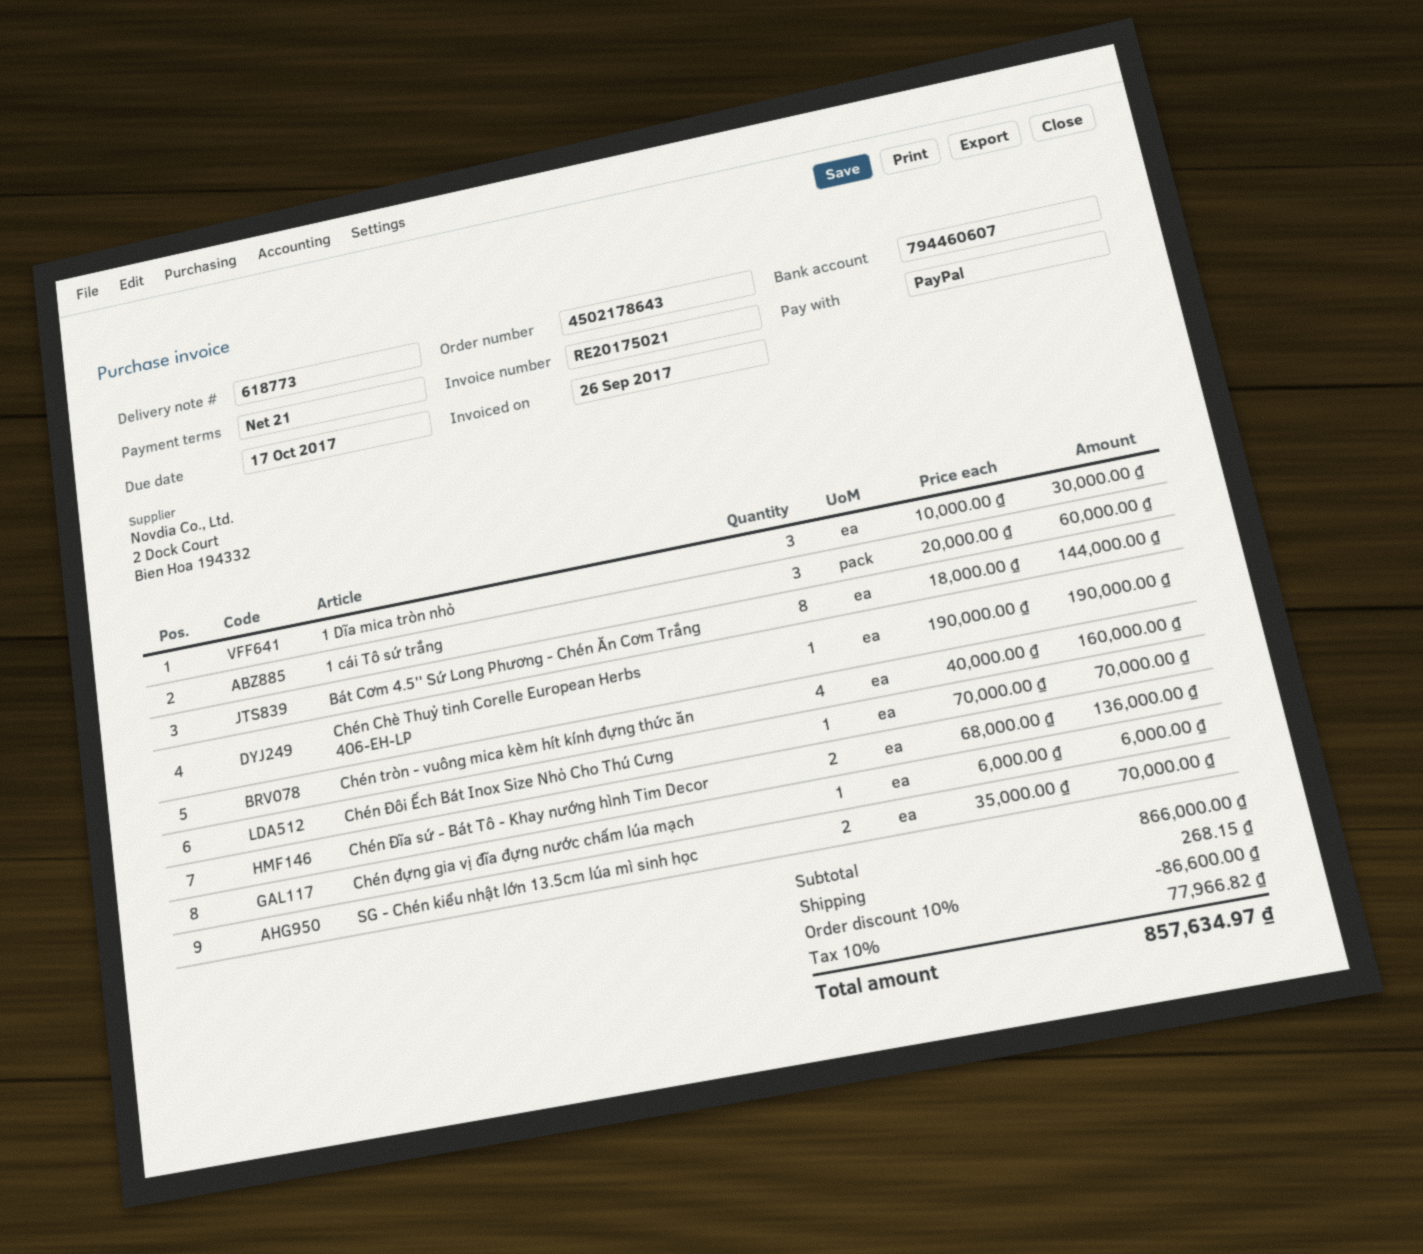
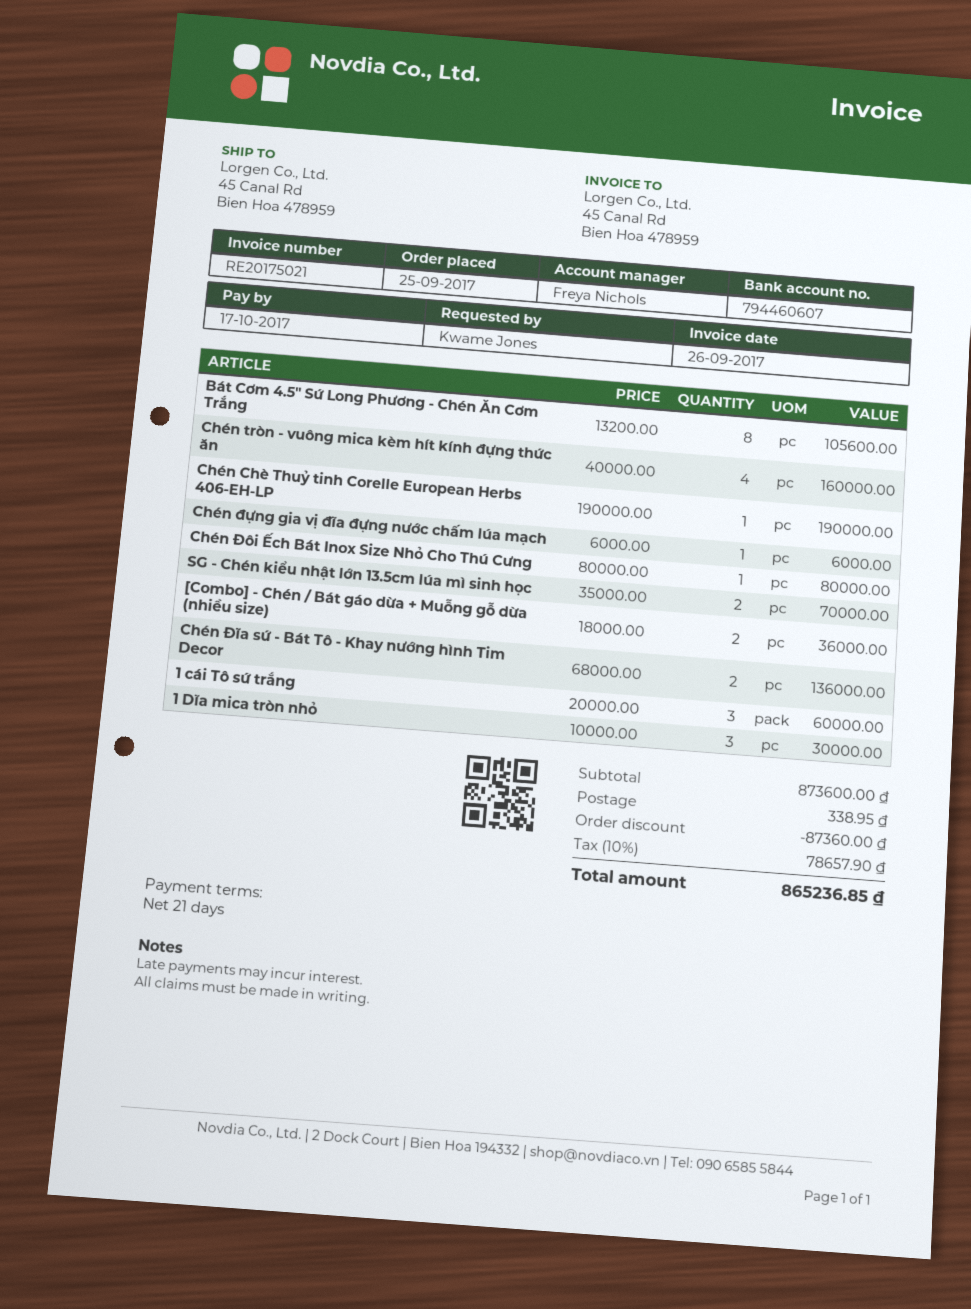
Bát Cơm 4.5'' Sứ Long Phương - Chén Ăn Cơm Trắng: 8 x 18000.00 = 144000.00 -> 8 x 13200.00 = 105600.00
Chén Đôi Ếch Bát Inox Size Nhỏ Cho Thú Cưng: 1 x 70000.00 = 70000.00 -> 1 x 80000.00 = 80000.00
[Combo] - Chén / Bát gáo dừa + Muỗng gỗ dừa (nhiều size): none -> 2 x 18000.00 = 36000.00
subtotal: 866000.00 -> 873600.00
discount: 86600.00 -> 87360.00
shipping: 268.15 -> 338.95
tax: 10% = 77966.82 -> 10% = 78657.90
total: 857634.97 -> 865236.85

